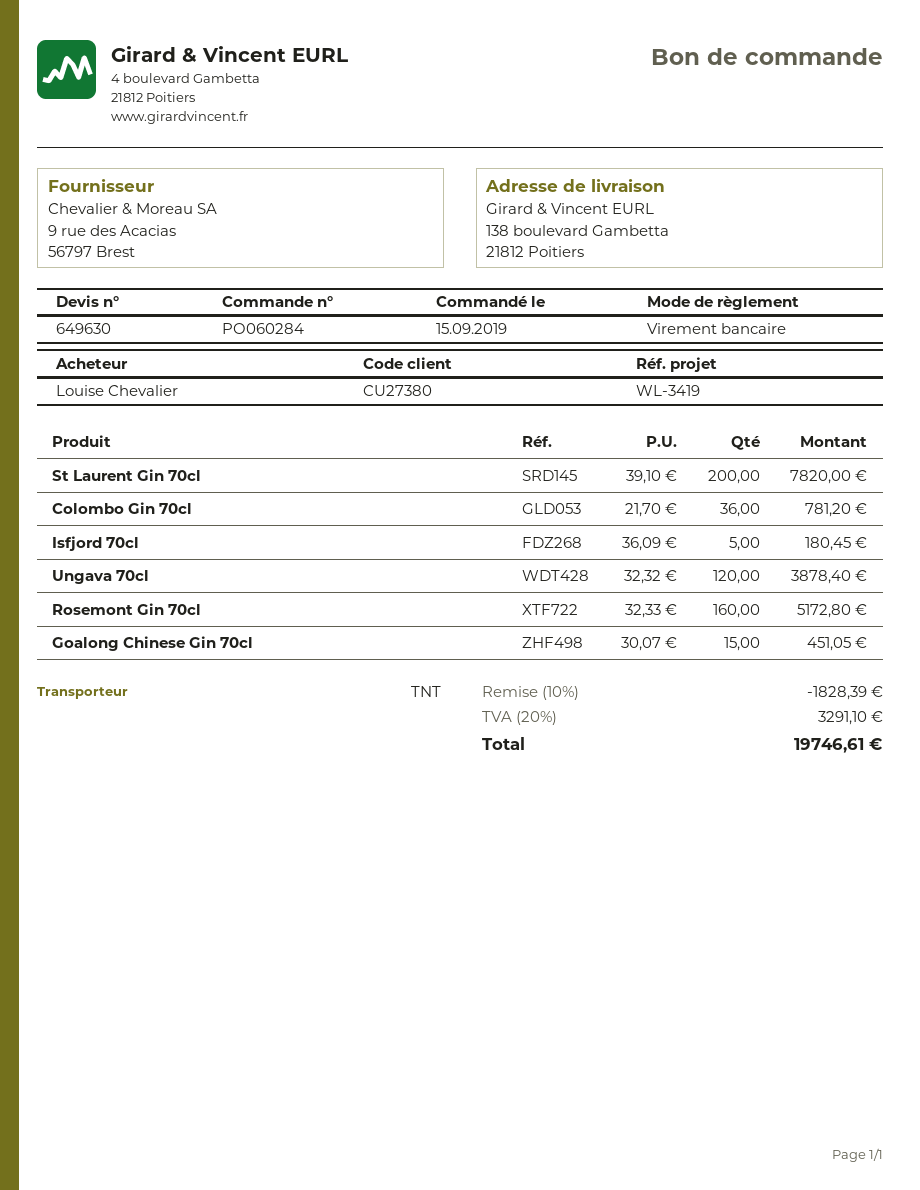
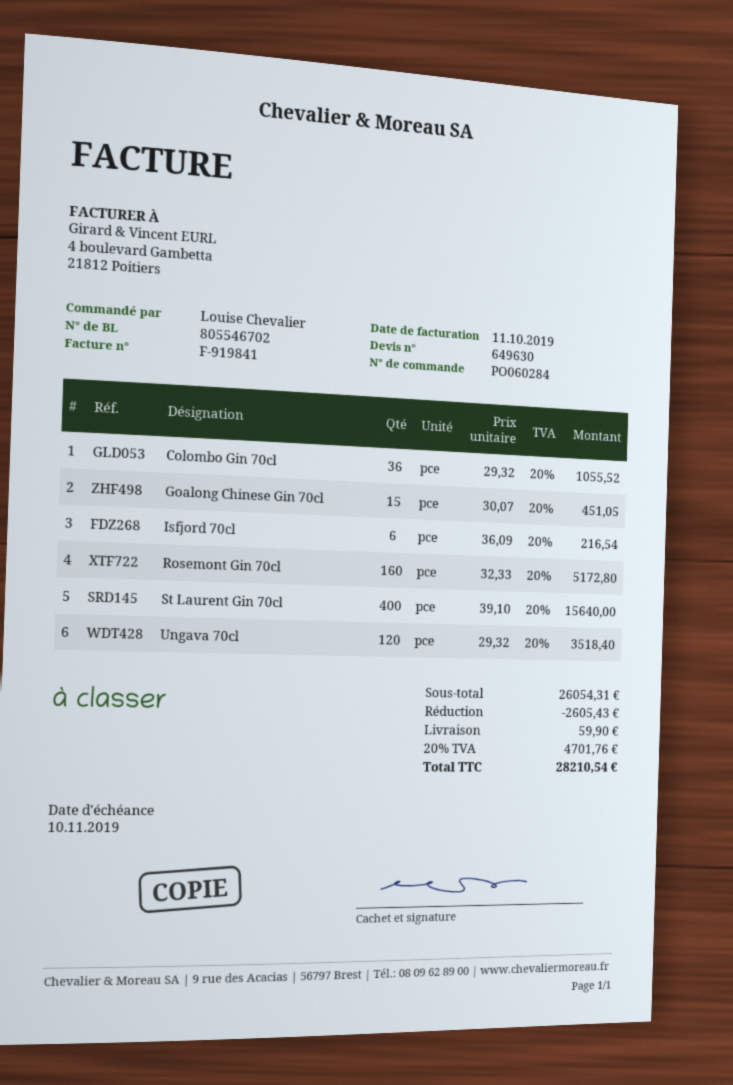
St Laurent Gin 70cl: 200 x 39.10 = 7820.00 -> 400 x 39.10 = 15640.00
Colombo Gin 70cl: 36 x 21.70 = 781.20 -> 36 x 29.32 = 1055.52
Isfjord 70cl: 5 x 36.09 = 180.45 -> 6 x 36.09 = 216.54
Ungava 70cl: 120 x 32.32 = 3878.40 -> 120 x 29.32 = 3518.40
discount: 1828.39 -> 2605.43
shipping: none -> 59.90
tax: 20% = 3291.10 -> 20% = 4701.76
total: 19746.61 -> 28210.54

